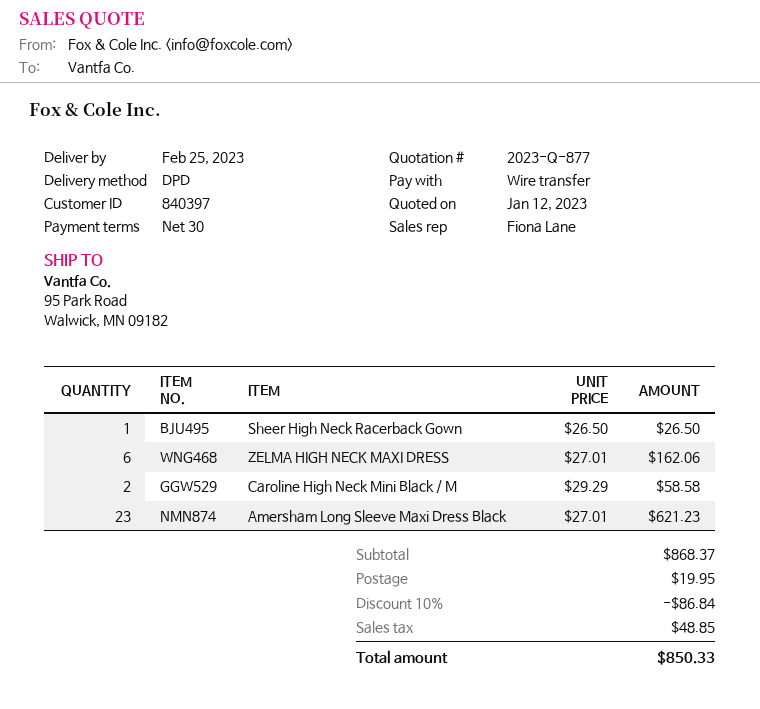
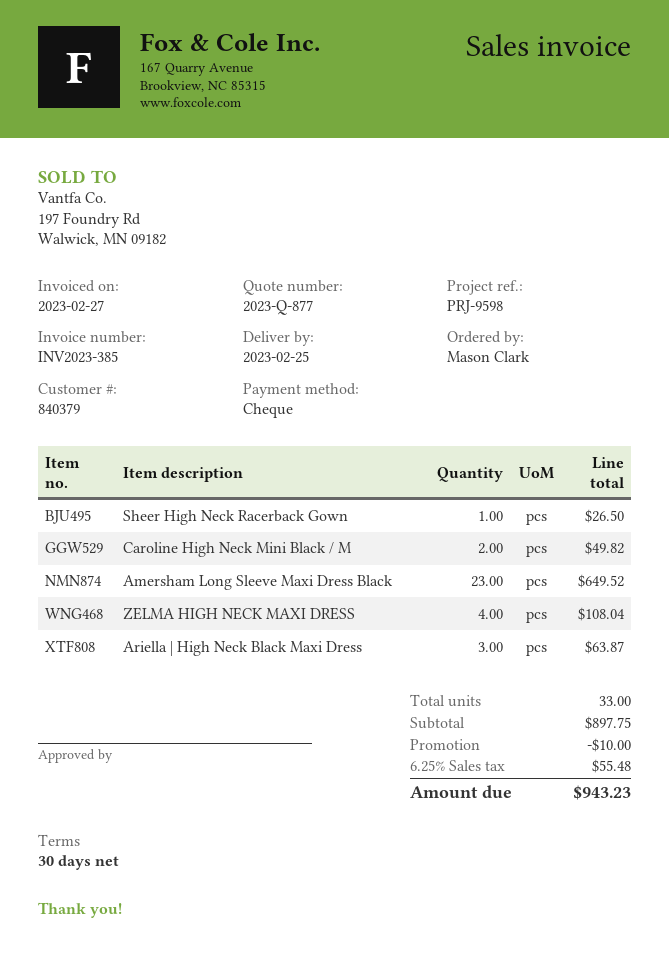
customer number: 840397 -> 840379
payment method: bank transfer -> cheque
ZELMA HIGH NECK MAXI DRESS: 6 for 162.06 -> 4 for 108.04
Caroline High Neck Mini Black / M: 2 for 58.58 -> 2 for 49.82
Amersham Long Sleeve Maxi Dress Black: 23 for 621.23 -> 23 for 649.52
Ariella | High Neck Black Maxi Dress: none -> 3 for 63.87
subtotal: 868.37 -> 897.75
discount: 86.84 -> 10.00
shipping: 19.95 -> none
tax: 48.85 -> 55.48
total: 850.33 -> 943.23

